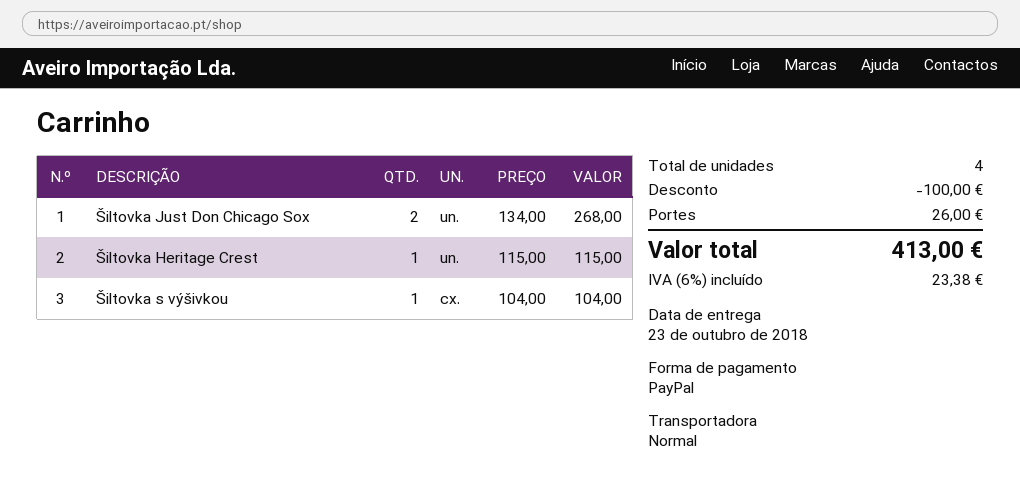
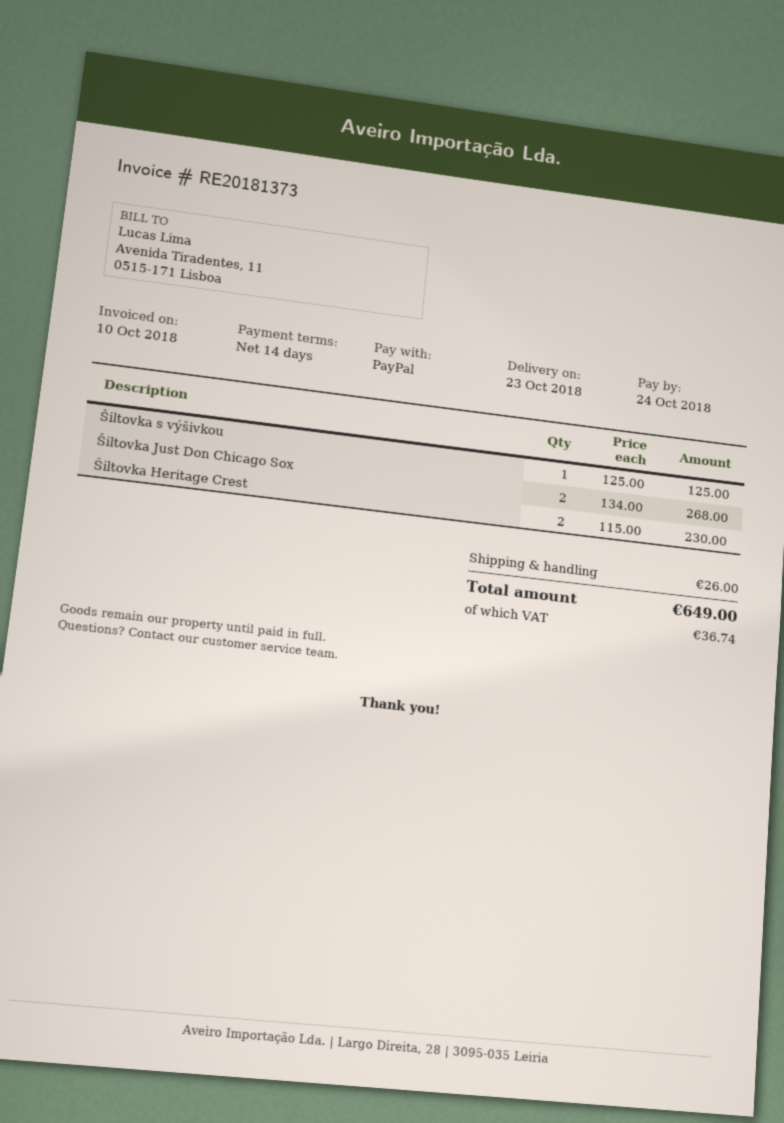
Šiltovka Heritage Crest: 1 x 115.00 = 115.00 -> 2 x 115.00 = 230.00
Šiltovka s výšivkou: 1 x 104.00 = 104.00 -> 1 x 125.00 = 125.00
discount: 100.00 -> none
tax: 23.38 -> 36.74
total: 413.00 -> 649.00

